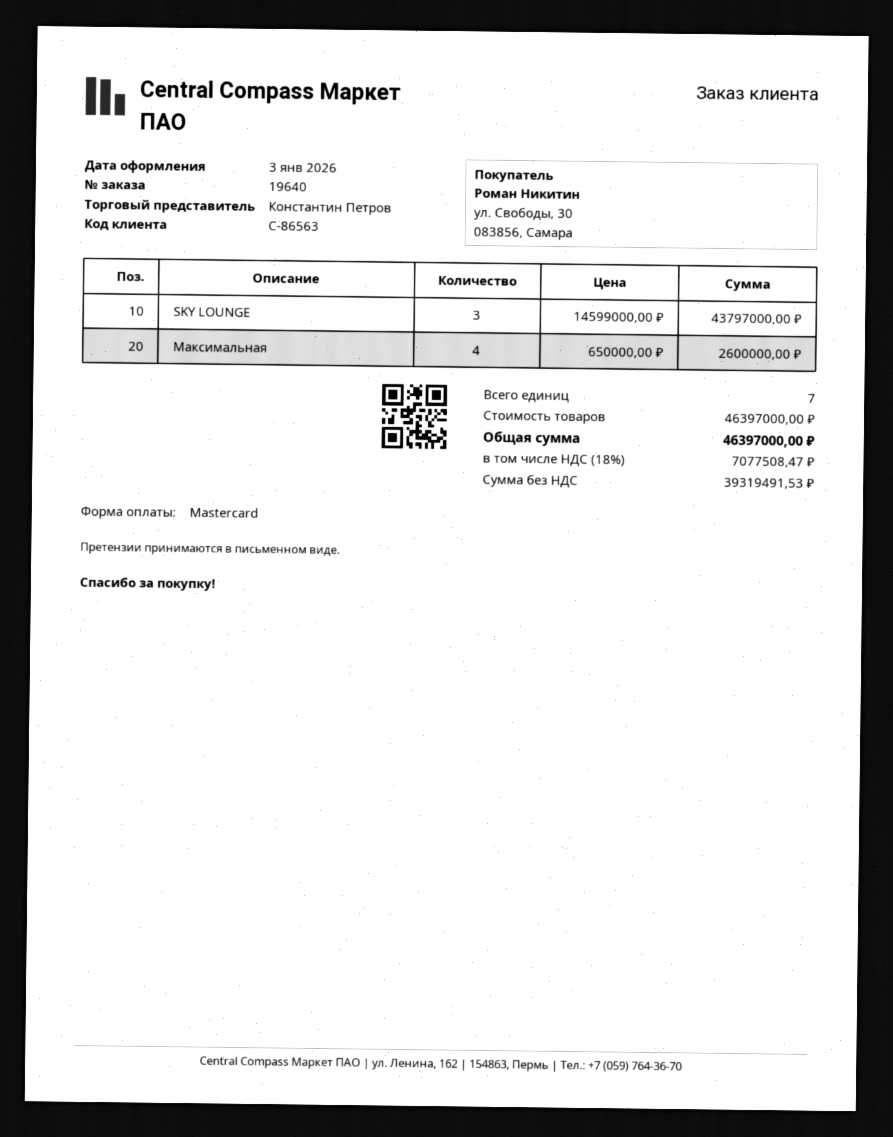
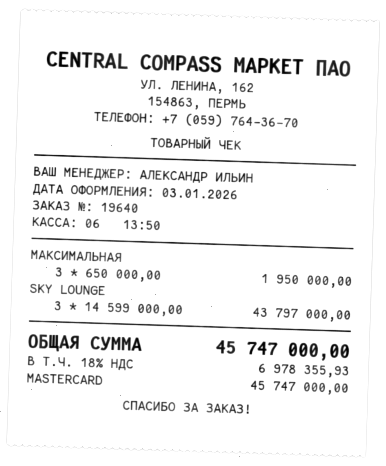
sales rep: Константин Петров -> АЛЕКСАНДР ИЛЬИН
Максимальная: 4 x 650000.00 = 2600000.00 -> 3 x 650000.00 = 1950000.00
tax: 18% = 7077508.47 -> 18% = 6978355.93
total: 46397000.00 -> 45747000.00

